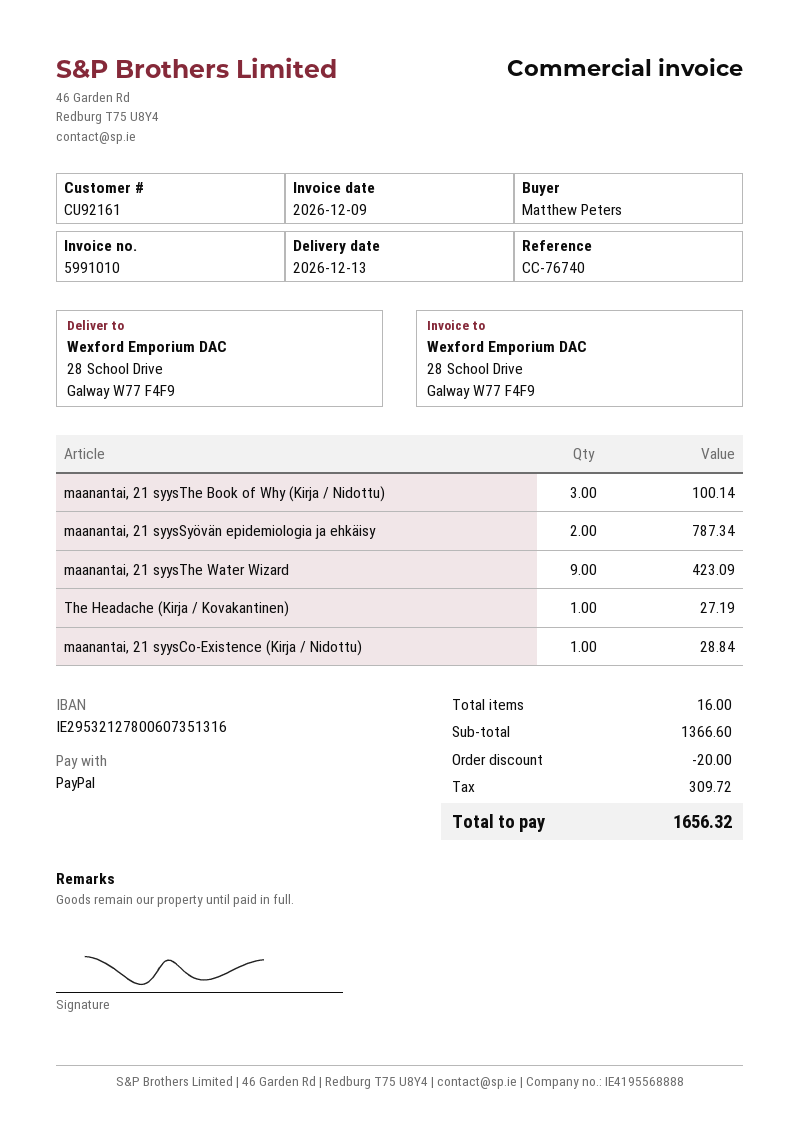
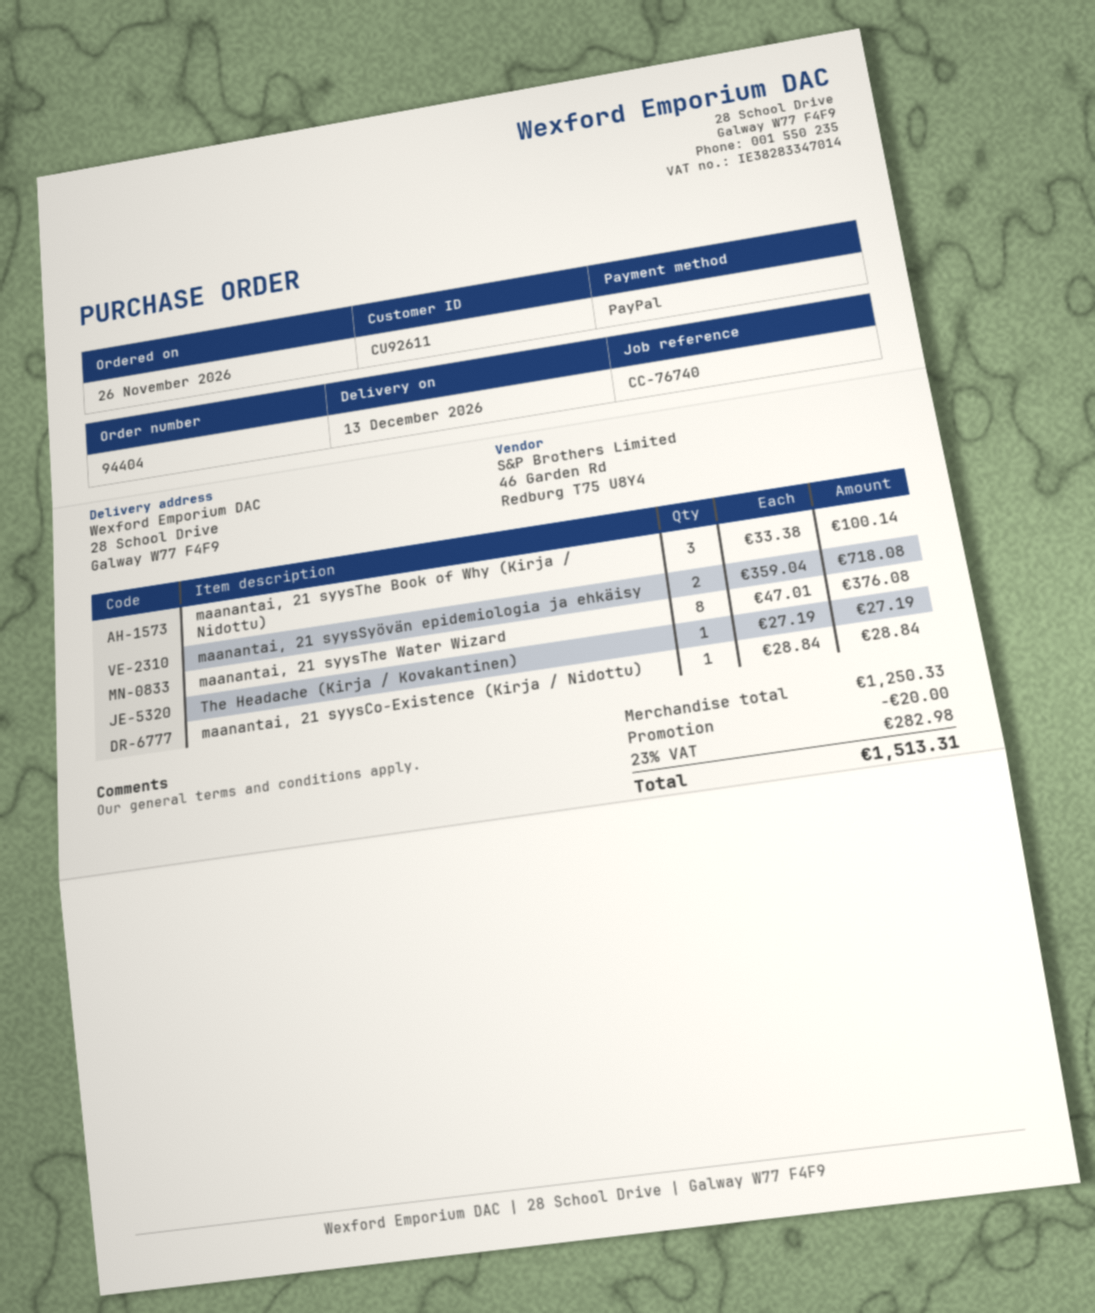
customer number: CU92161 -> CU92611
maanantai, 21 syysSyövän epidemiologia ja ehkäisy: 2 for 787.34 -> 2 for 718.08
maanantai, 21 syysThe Water Wizard: 9 for 423.09 -> 8 for 376.08
subtotal: 1366.60 -> 1250.33
tax: 309.72 -> 282.98
total: 1656.32 -> 1513.31

